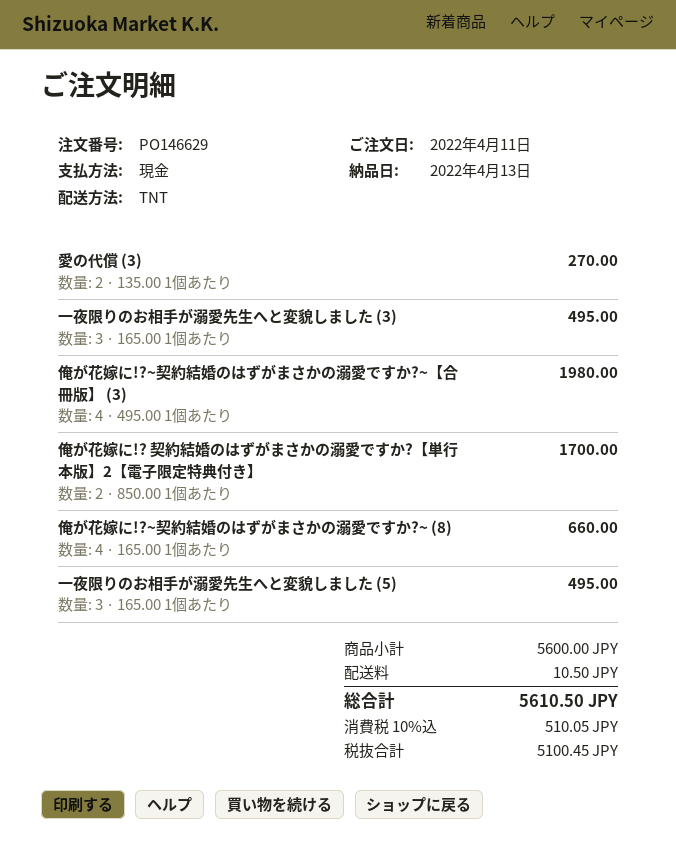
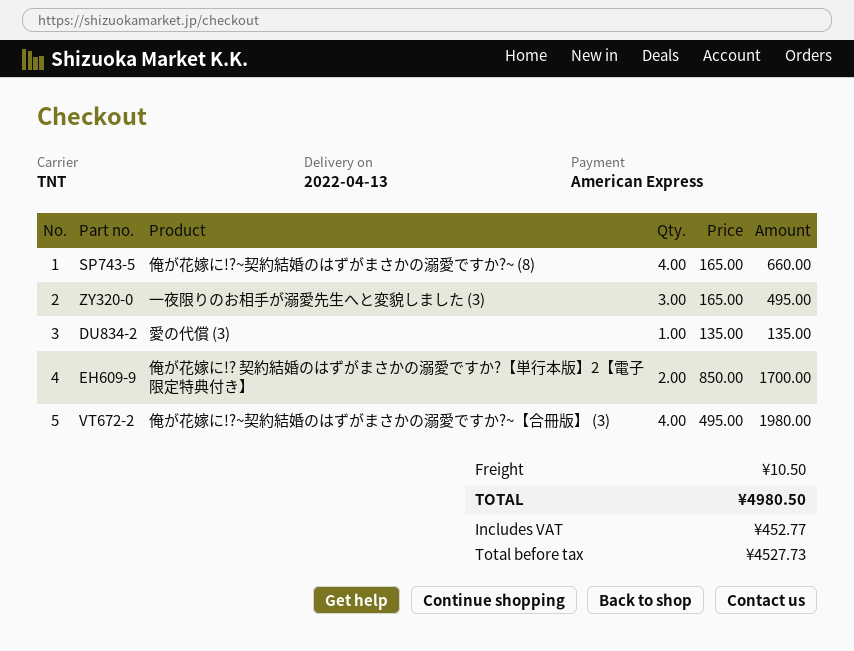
payment method: cash -> American Express
愛の代償 (3): 2 x 135.00 = 270.00 -> 1 x 135.00 = 135.00
一夜限りのお相手が溺愛先生へと変貌しました (5): 3 x 165.00 = 495.00 -> none
net: 5100.45 -> 4527.73
tax: 510.05 -> 452.77
total: 5610.50 -> 4980.50

